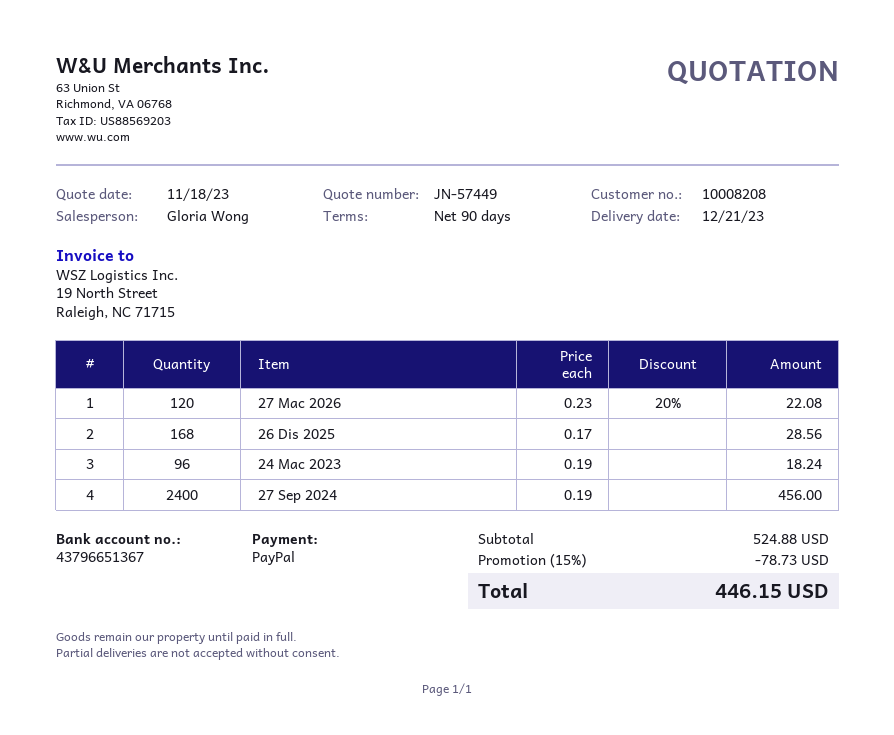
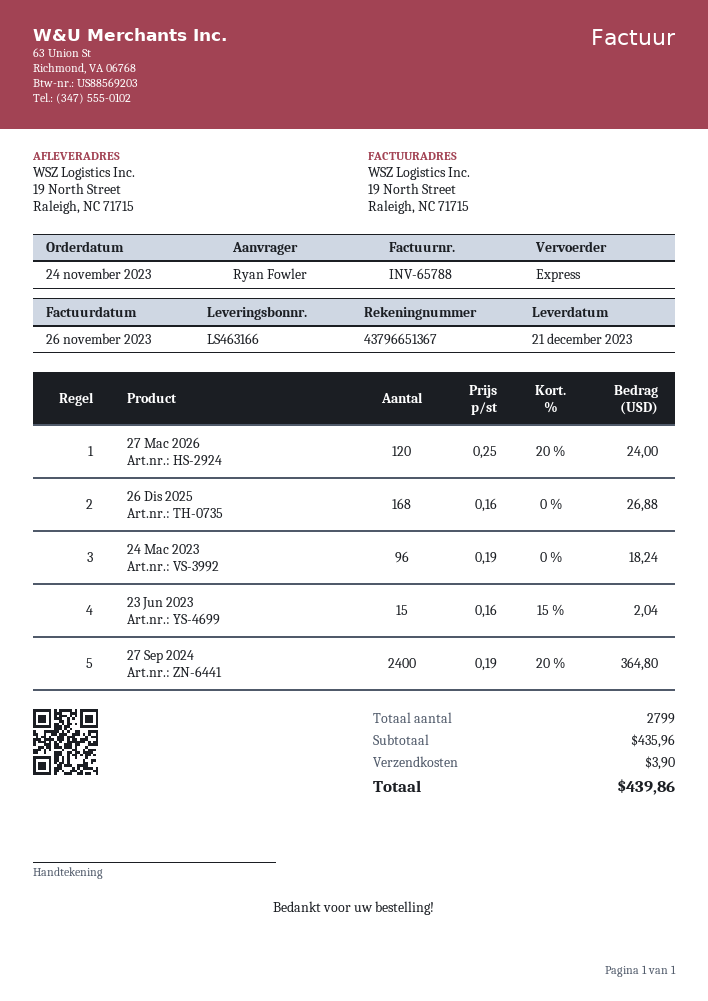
27 Mac 2026: 120 x 0.23 - 20% = 22.08 -> 120 x 0.25 - 20% = 24.00
26 Dis 2025: 168 x 0.17 = 28.56 -> 168 x 0.16 = 26.88
27 Sep 2024: 2400 x 0.19 = 456.00 -> 2400 x 0.19 - 20% = 364.80
23 Jun 2023: none -> 15 x 0.16 - 15% = 2.04
subtotal: 524.88 -> 435.96
discount: 15% = 78.73 -> none
shipping: none -> 3.90
total: 446.15 -> 439.86

